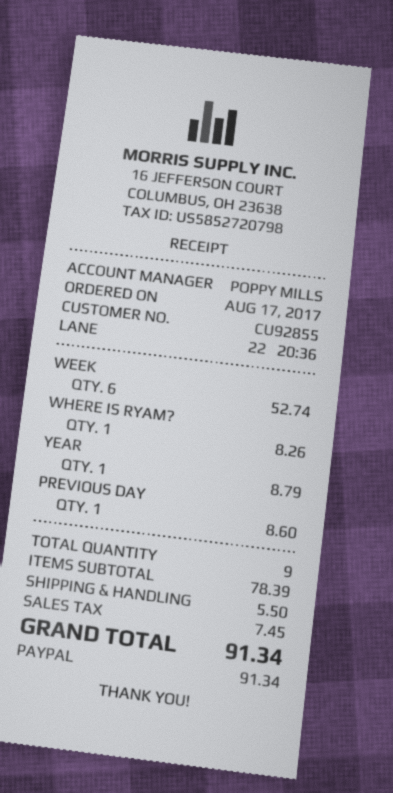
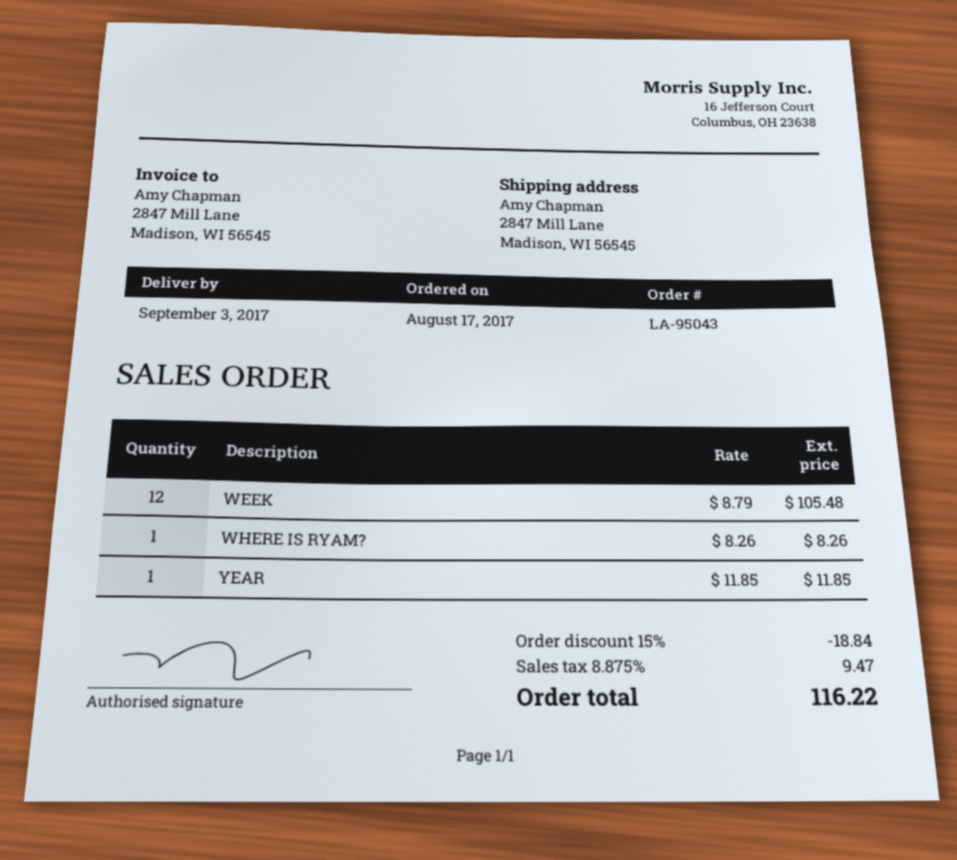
WEEK: 6 for 52.74 -> 12 for 105.48
YEAR: 1 for 8.79 -> 1 for 11.85
PREVIOUS DAY: 1 for 8.60 -> none
discount: none -> 15% = 18.84
shipping: 5.50 -> none
tax: 7.45 -> 9.47
total: 91.34 -> 116.22

